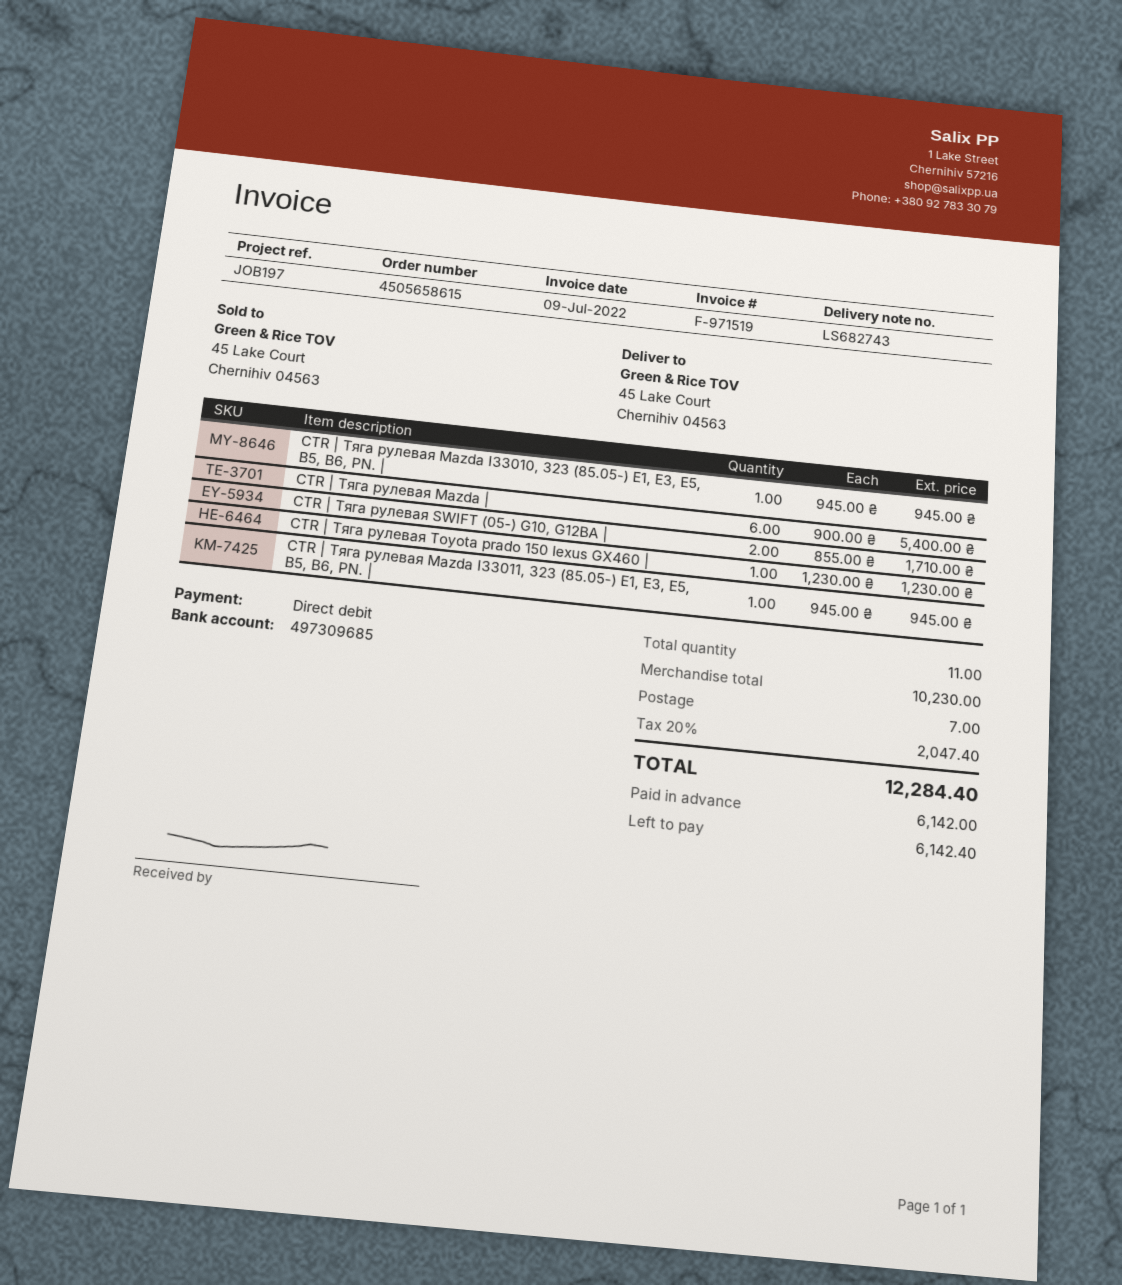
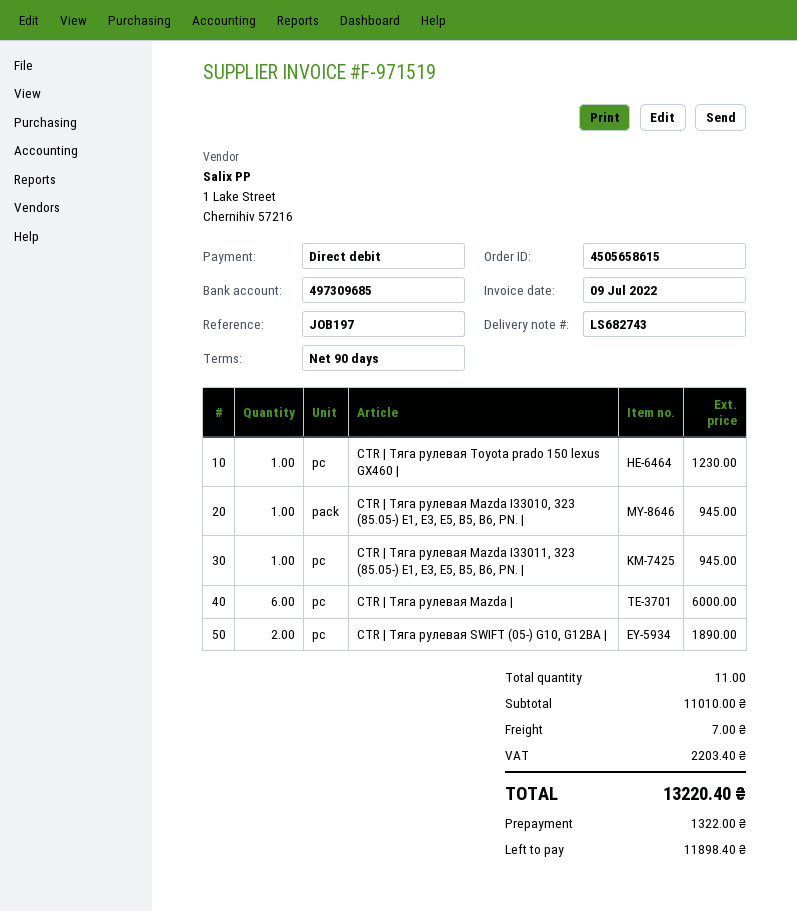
CTR | Тяга рулевая Mazda |: 6 for 5400.00 -> 6 for 6000.00
CTR | Тяга рулевая SWIFT (05-) G10, G12BA |: 2 for 1710.00 -> 2 for 1890.00
subtotal: 10230.00 -> 11010.00
tax: 2047.40 -> 2203.40
total: 12284.40 -> 13220.40
deposit: 6142.00 -> 1322.00
balance: 6142.40 -> 11898.40

